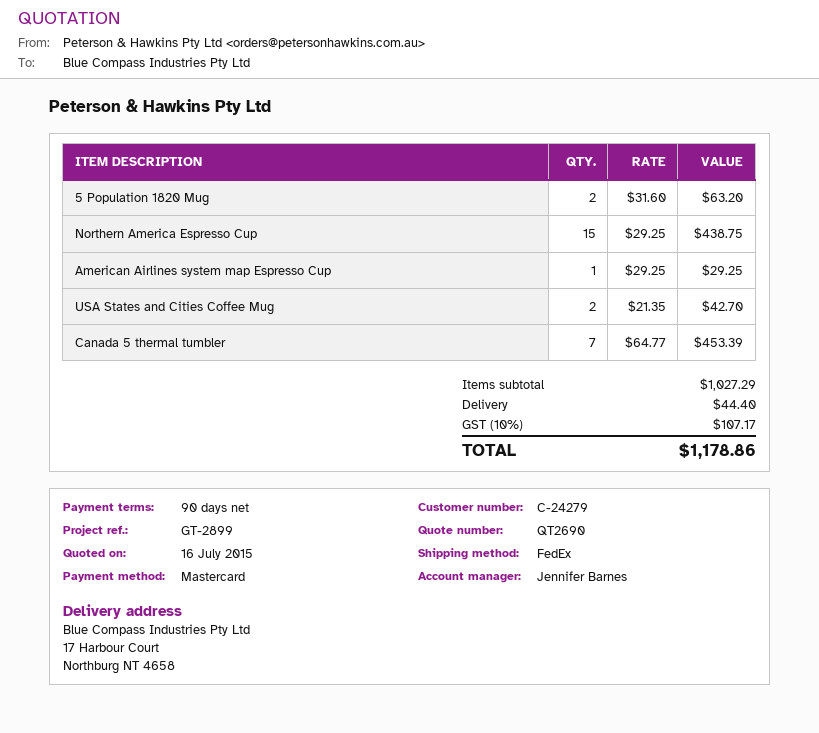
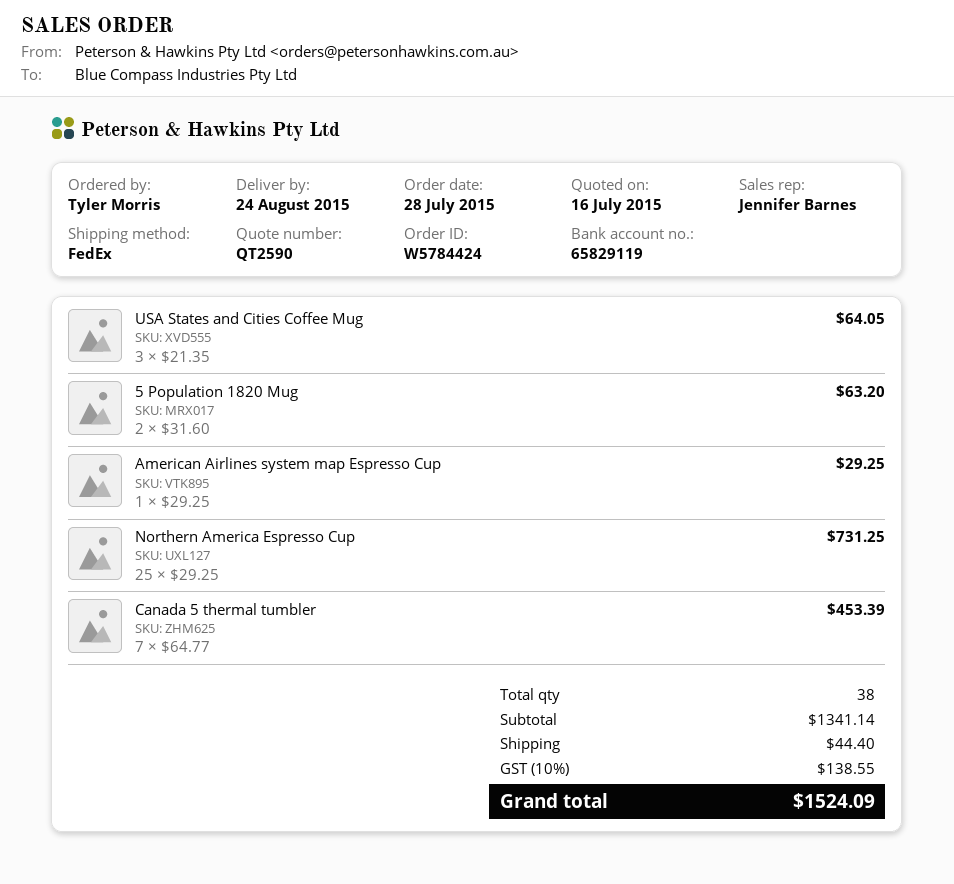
quote number: QT2690 -> QT2590
Northern America Espresso Cup: 15 x 29.25 = 438.75 -> 25 x 29.25 = 731.25
USA States and Cities Coffee Mug: 2 x 21.35 = 42.70 -> 3 x 21.35 = 64.05
subtotal: 1027.29 -> 1341.14
tax: 10% = 107.17 -> 10% = 138.55
total: 1178.86 -> 1524.09

